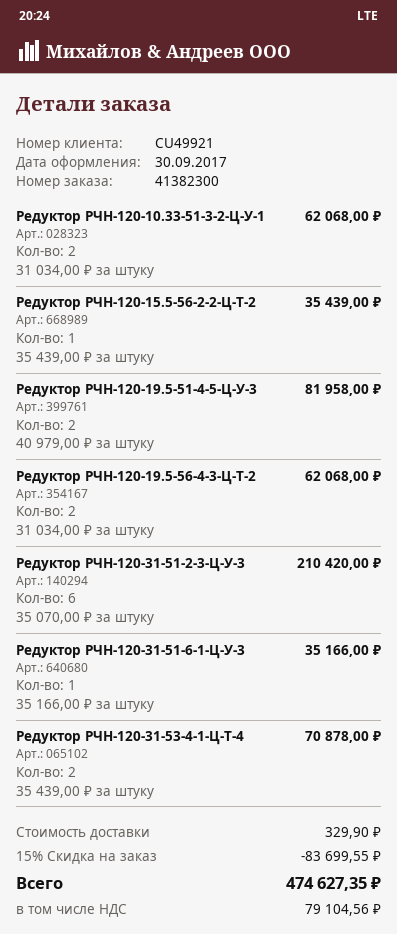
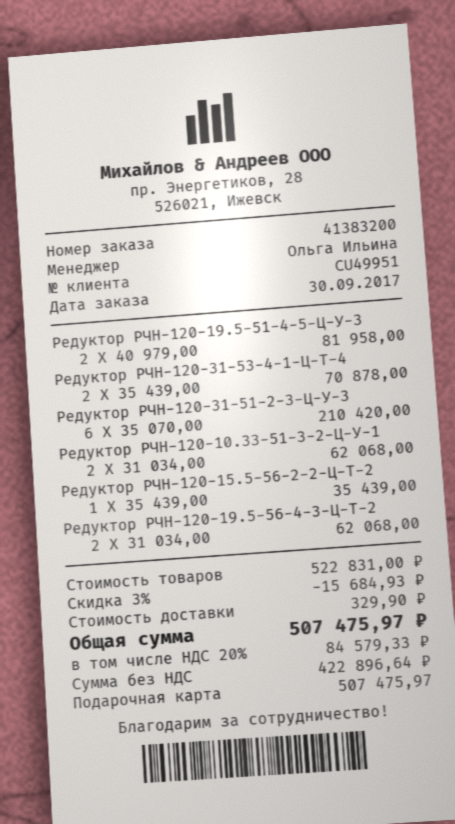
order number: 41382300 -> 41383200
customer number: CU49921 -> CU49951
Редуктор РЧН-120-31-51-6-1-Ц-У-3: 1 x 35166.00 = 35166.00 -> none
discount: 15% = 83699.55 -> 3% = 15684.93
tax: 79104.56 -> 84579.33
total: 474627.35 -> 507475.97

